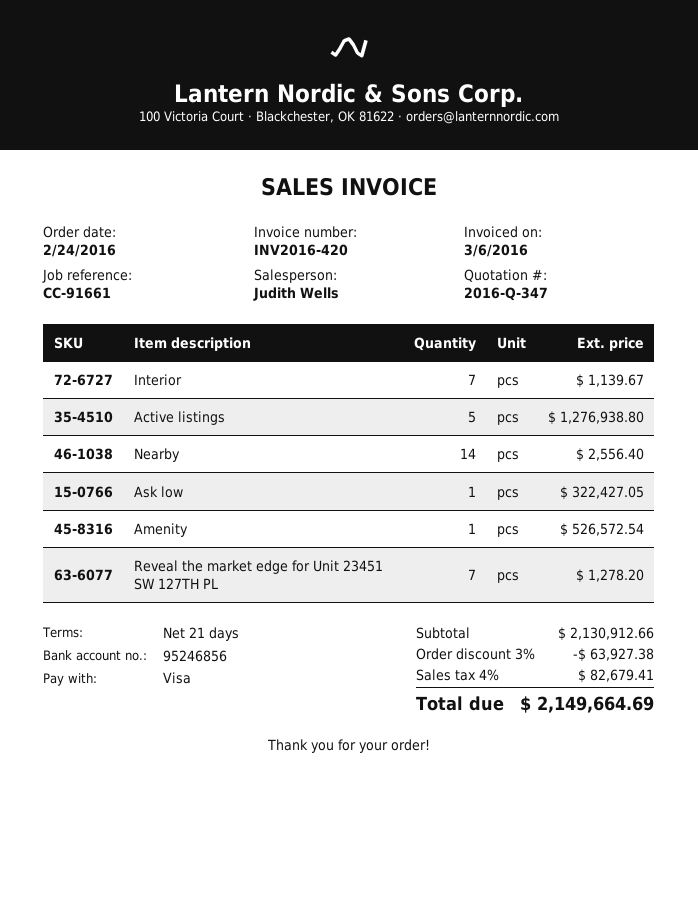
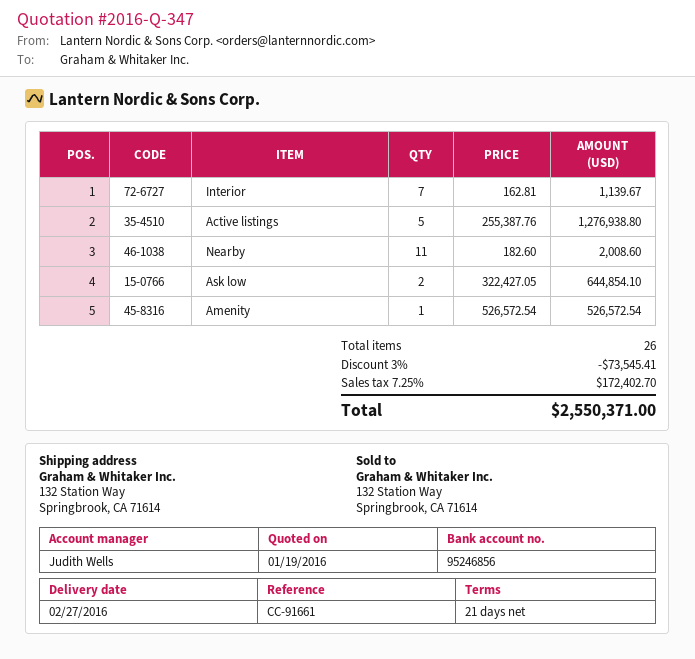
Nearby: 14 for 2556.40 -> 11 for 2008.60
Ask low: 1 for 322427.05 -> 2 for 644854.10
Reveal the market edge for Unit 23451 SW 127TH PL: 7 for 1278.20 -> none
discount: 3% = 63927.38 -> 3% = 73545.41
tax: 4% = 82679.41 -> 7.25% = 172402.70
total: 2149664.69 -> 2550371.00

